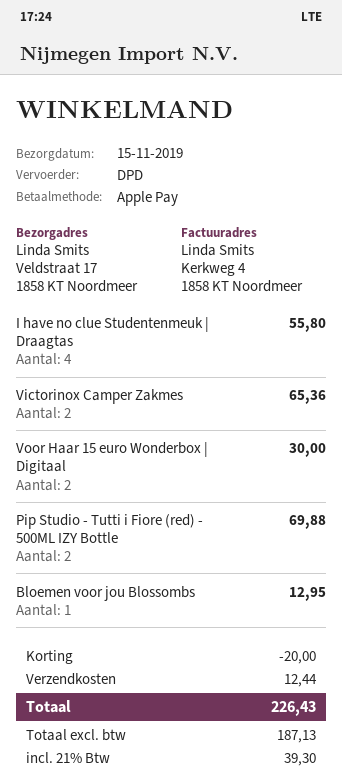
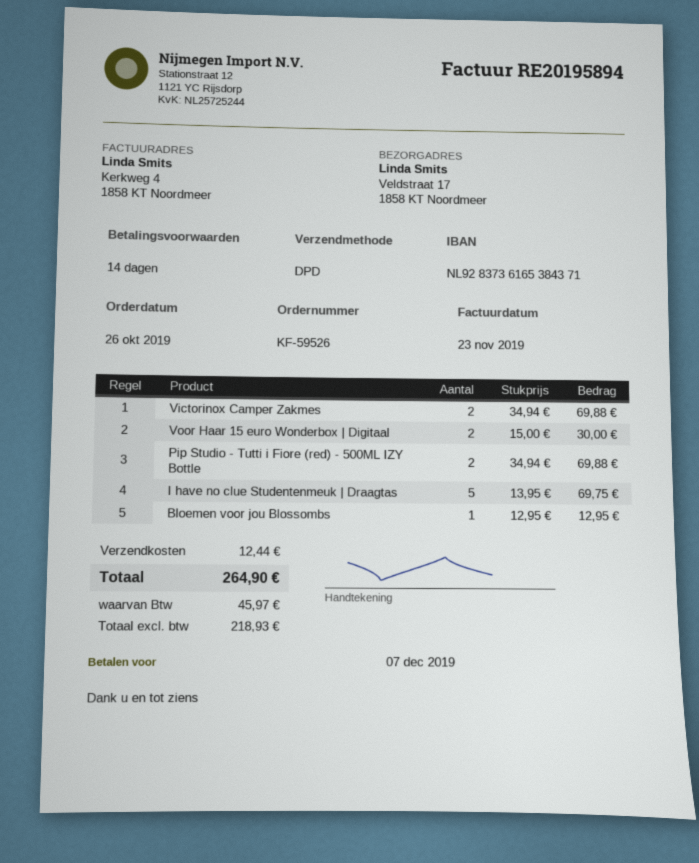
I have no clue Studentenmeuk | Draagtas: 4 for 55.80 -> 5 for 69.75
Victorinox Camper Zakmes: 2 for 65.36 -> 2 for 69.88
discount: 20.00 -> none
net: 187.13 -> 218.93
tax: 39.30 -> 45.97
total: 226.43 -> 264.90

